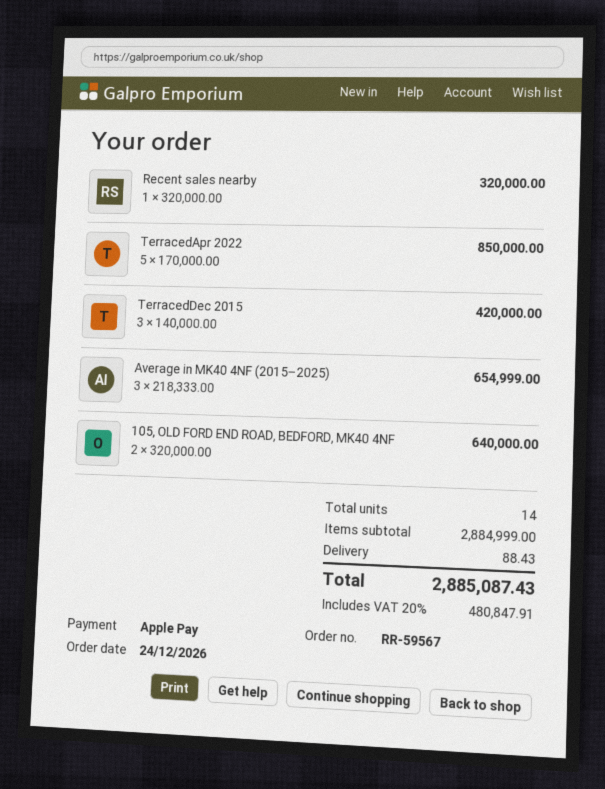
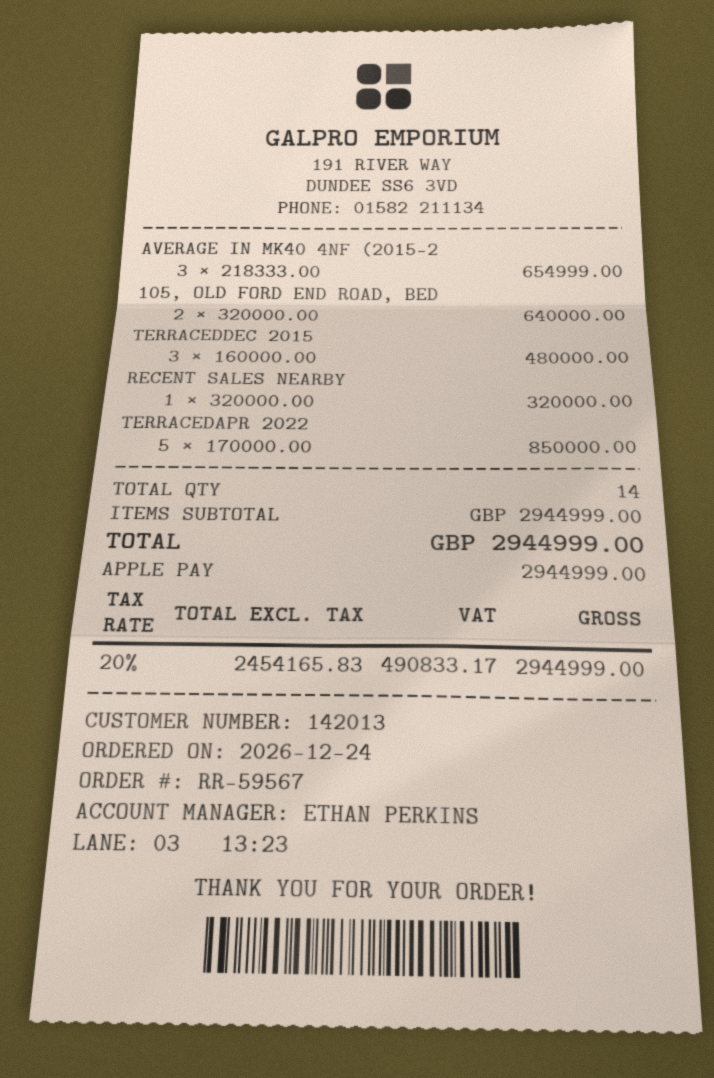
TerracedDec 2015: 3 x 140000.00 = 420000.00 -> 3 x 160000.00 = 480000.00
subtotal: 2884999.00 -> 2944999.00
shipping: 88.43 -> none
tax: 20% = 480847.91 -> 20% = 490833.17
total: 2885087.43 -> 2944999.00

